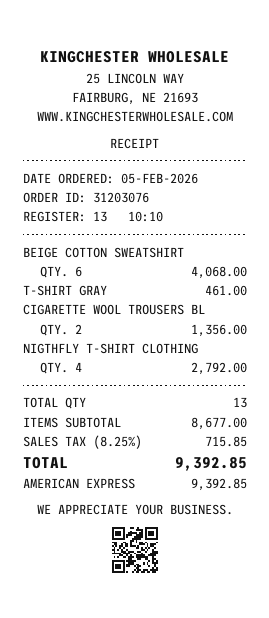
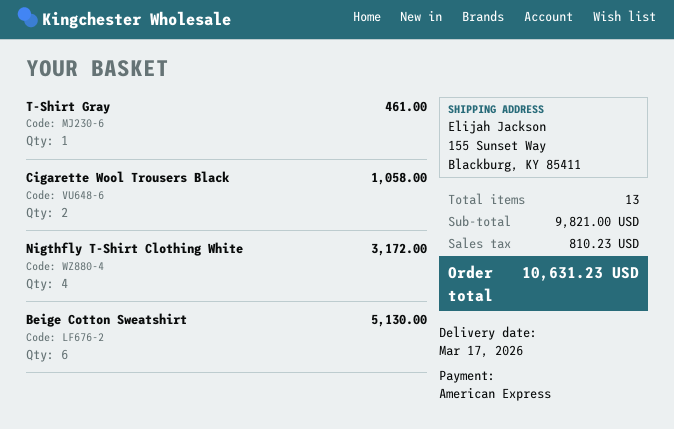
BEIGE COTTON SWEATSHIRT: 6 for 4068.00 -> 6 for 5130.00
CIGARETTE WOOL TROUSERS BL: 2 for 1356.00 -> 2 for 1058.00
NIGTHFLY T-SHIRT CLOTHING: 4 for 2792.00 -> 4 for 3172.00
subtotal: 8677.00 -> 9821.00
tax: 715.85 -> 810.23
total: 9392.85 -> 10631.23

